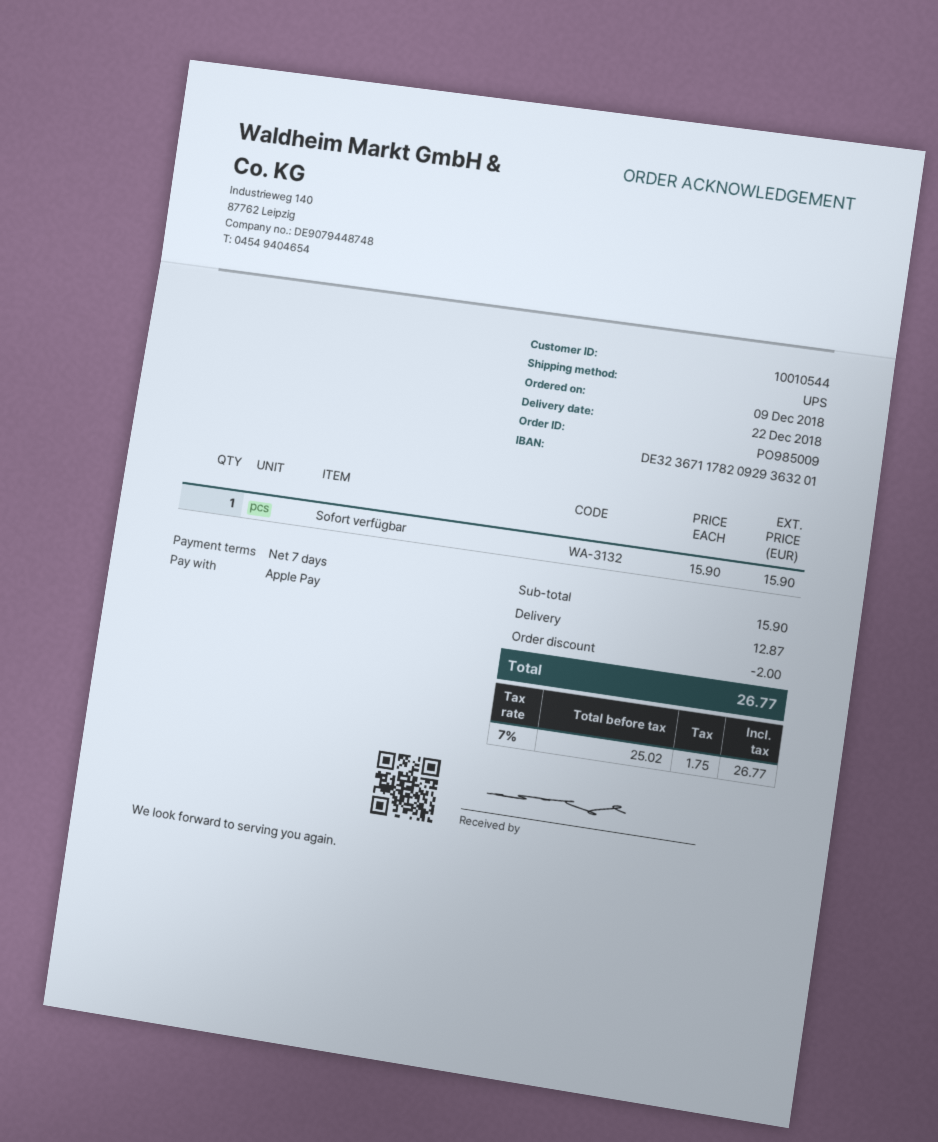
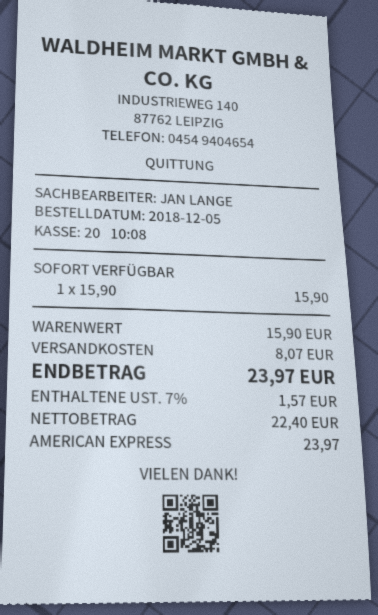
order date: 2018-12-09 -> 2018-12-05
payment method: Apple Pay -> American Express
discount: 2.00 -> none
shipping: 12.87 -> 8.07
net: 25.02 -> 22.40
tax: 7% = 1.75 -> 7% = 1.57
total: 26.77 -> 23.97

